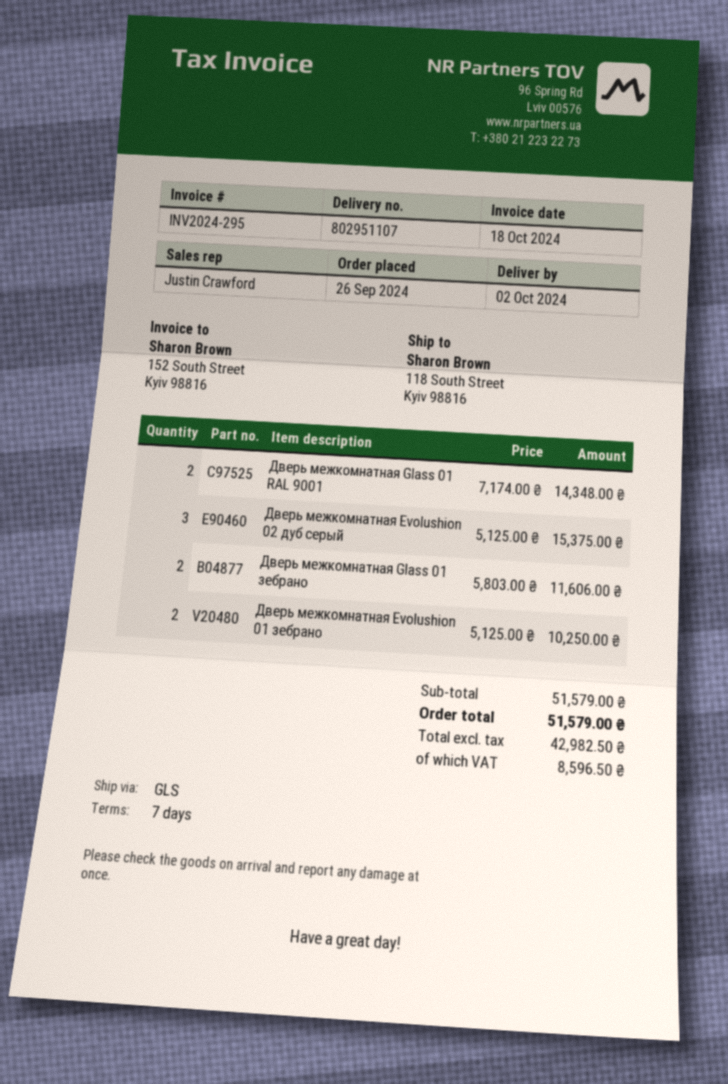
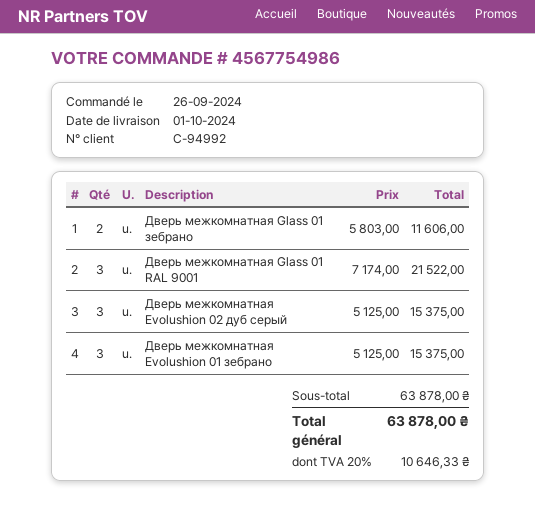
delivery date: 2024-10-02 -> 2024-10-01
Дверь межкомнатная Glass 01 RAL 9001: 2 x 7174.00 = 14348.00 -> 3 x 7174.00 = 21522.00
Дверь межкомнатная Evolushion 01 зебрано: 2 x 5125.00 = 10250.00 -> 3 x 5125.00 = 15375.00
subtotal: 51579.00 -> 63878.00
tax: 8596.50 -> 10646.33
total: 51579.00 -> 63878.00

